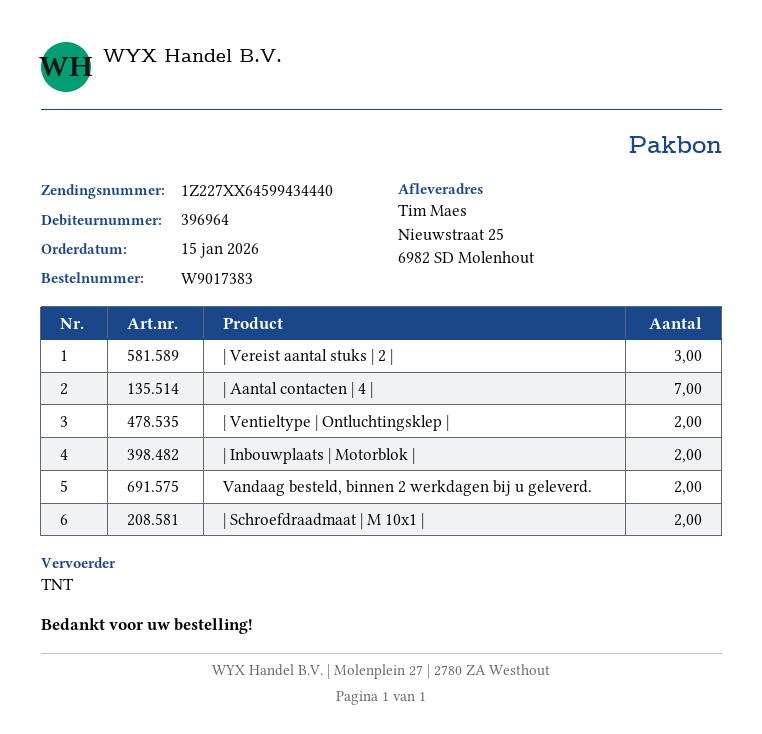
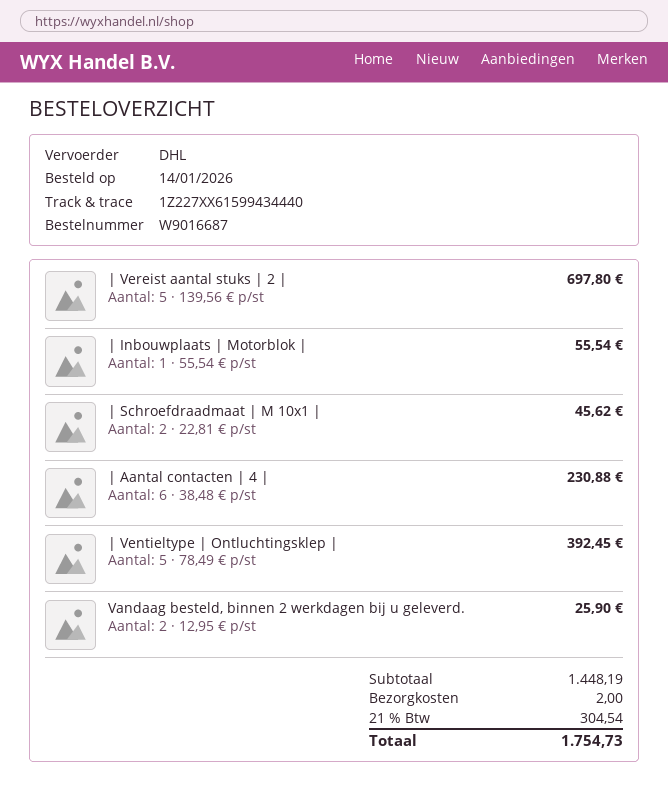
order number: W9017383 -> W9016687
order date: 2026-01-15 -> 2026-01-14
shipping method: TNT -> DHL
tracking number: 1Z227XX64599434440 -> 1Z227XX61599434440
| Vereist aantal stuks | 2 |: 3 -> 5
| Aantal contacten | 4 |: 7 -> 6
| Ventieltype | Ontluchtingsklep |: 2 -> 5
| Inbouwplaats | Motorblok |: 2 -> 1

